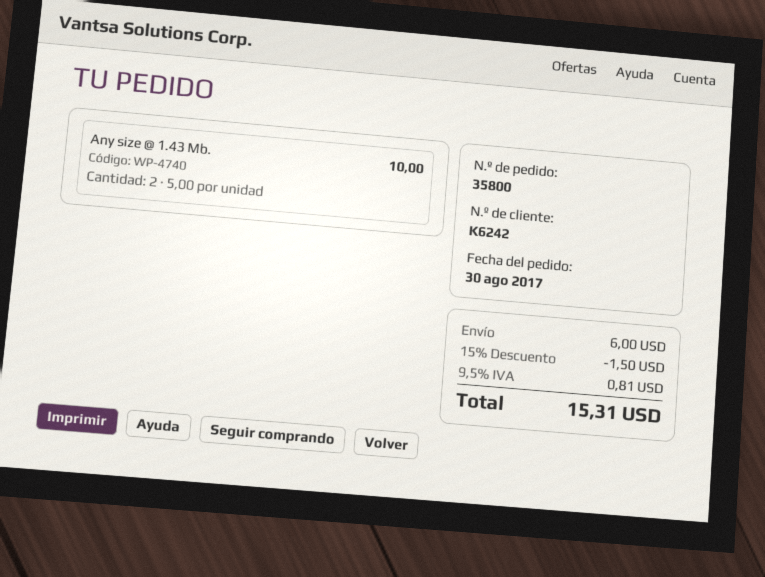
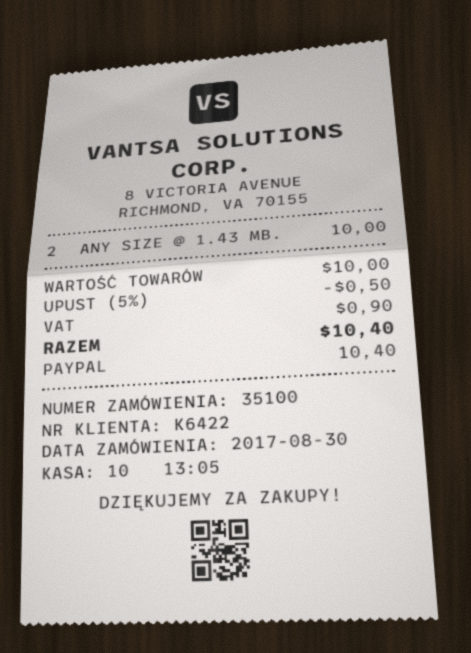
order number: 35800 -> 35100
customer number: K6242 -> K6422
discount: 15% = 1.50 -> 5% = 0.50
shipping: 6.00 -> none
tax: 0.81 -> 0.90
total: 15.31 -> 10.40

